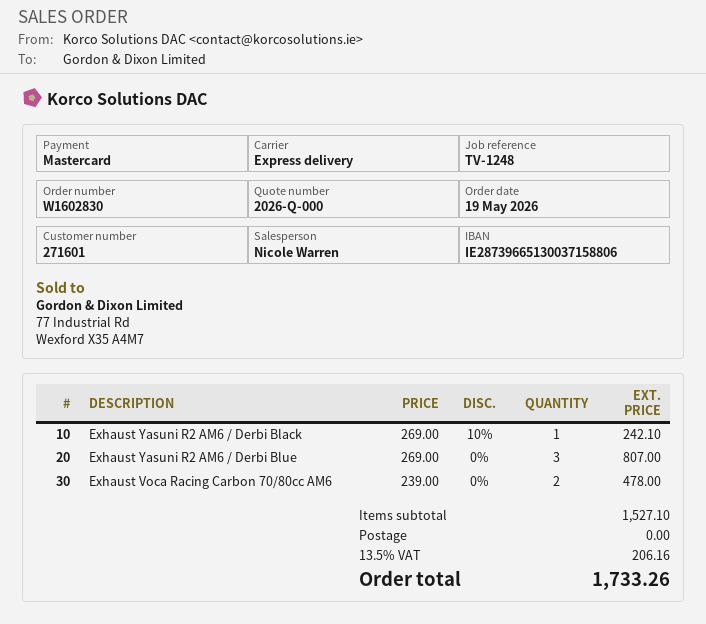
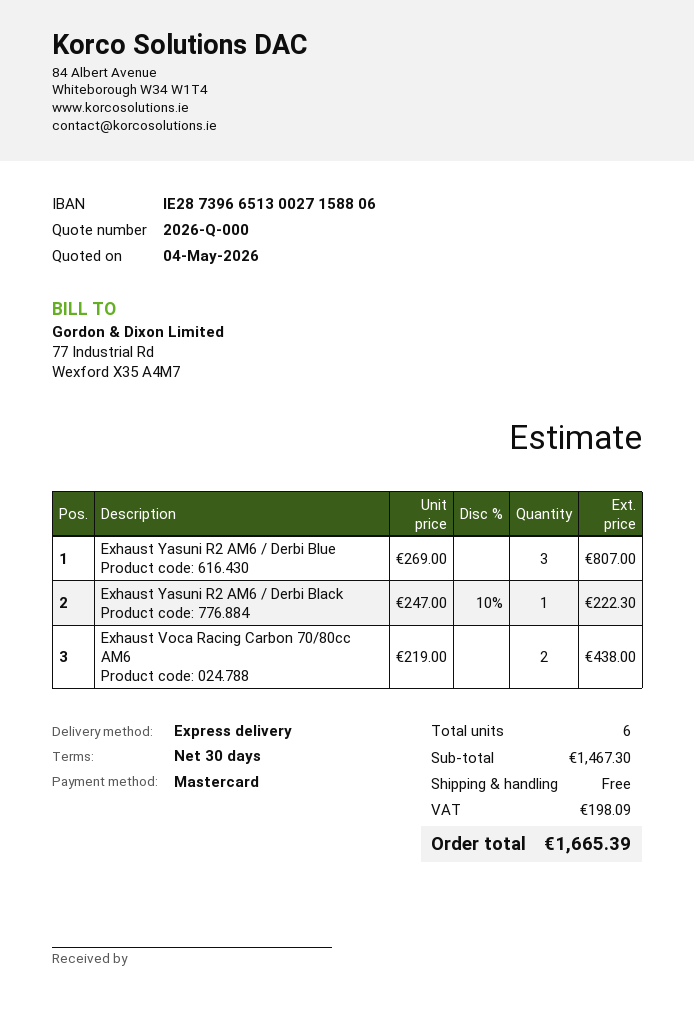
bank account: IE28739665130037158806 -> IE28739665130027158806
Exhaust Yasuni R2 AM6 / Derbi Black: 1 x 269.00 - 10% = 242.10 -> 1 x 247.00 - 10% = 222.30
Exhaust Voca Racing Carbon 70/80cc AM6: 2 x 239.00 = 478.00 -> 2 x 219.00 = 438.00
subtotal: 1527.10 -> 1467.30
tax: 206.16 -> 198.09
total: 1733.26 -> 1665.39

